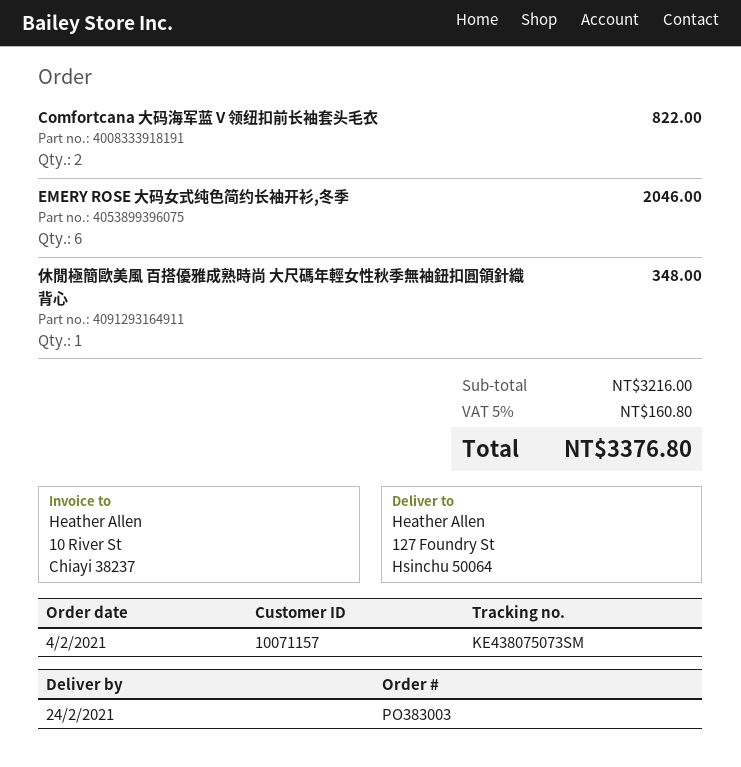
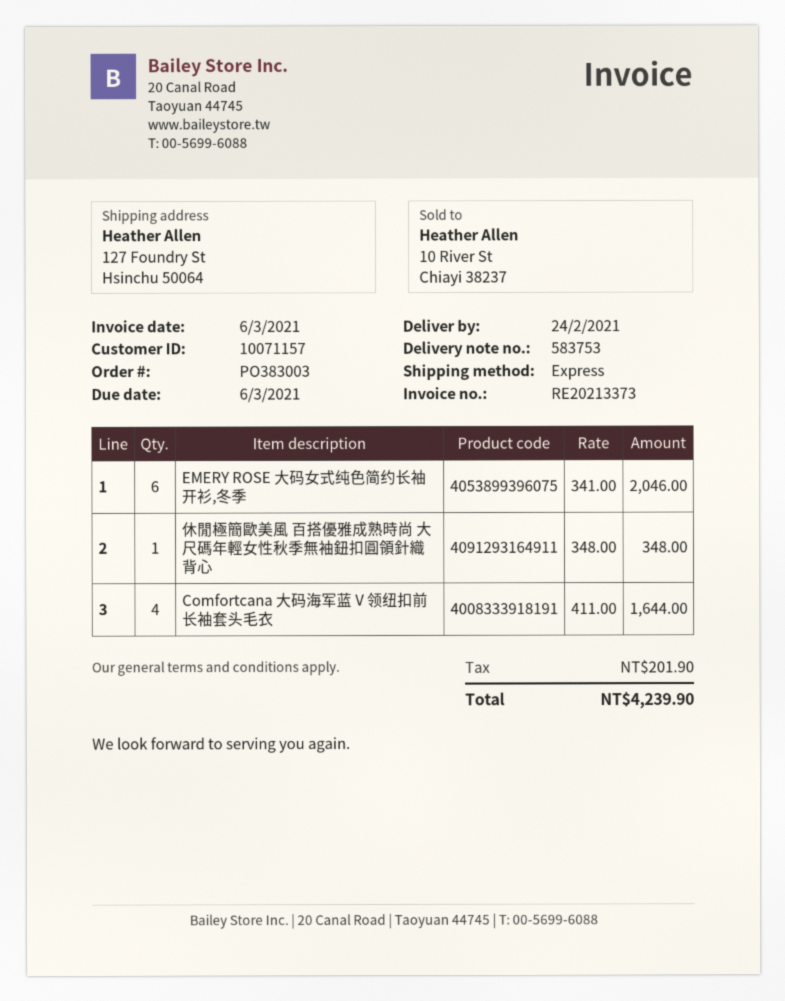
Comfortcana 大码海军蓝 V 领纽扣前长袖套头毛衣: 2 for 822.00 -> 4 for 1644.00
tax: 160.80 -> 201.90
total: 3376.80 -> 4239.90

